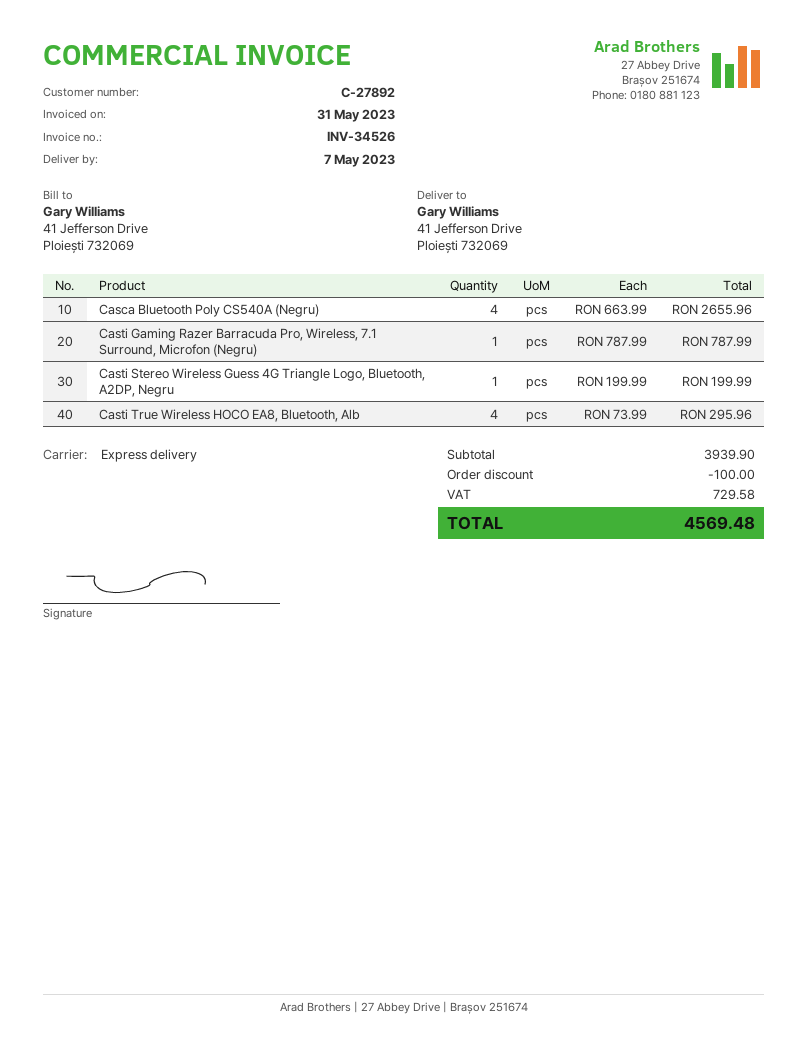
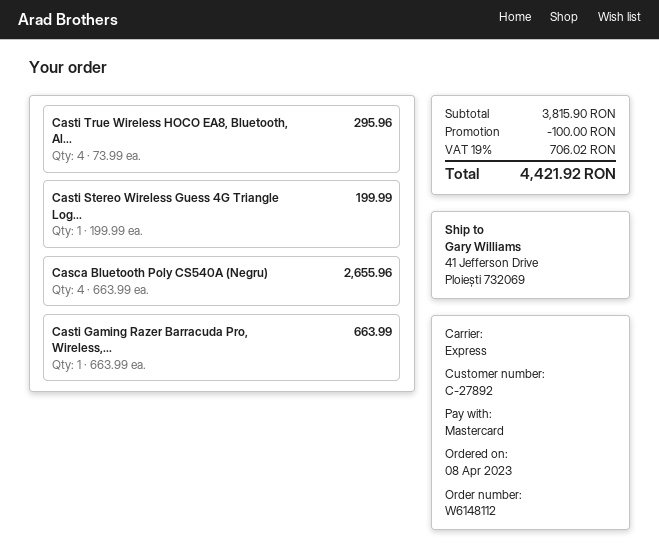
Casti Gaming Razer Barracuda Pro, Wireless, 7.1 Surround, Microfon (Negru): 1 x 787.99 = 787.99 -> 1 x 663.99 = 663.99
subtotal: 3939.90 -> 3815.90
tax: 729.58 -> 706.02
total: 4569.48 -> 4421.92

